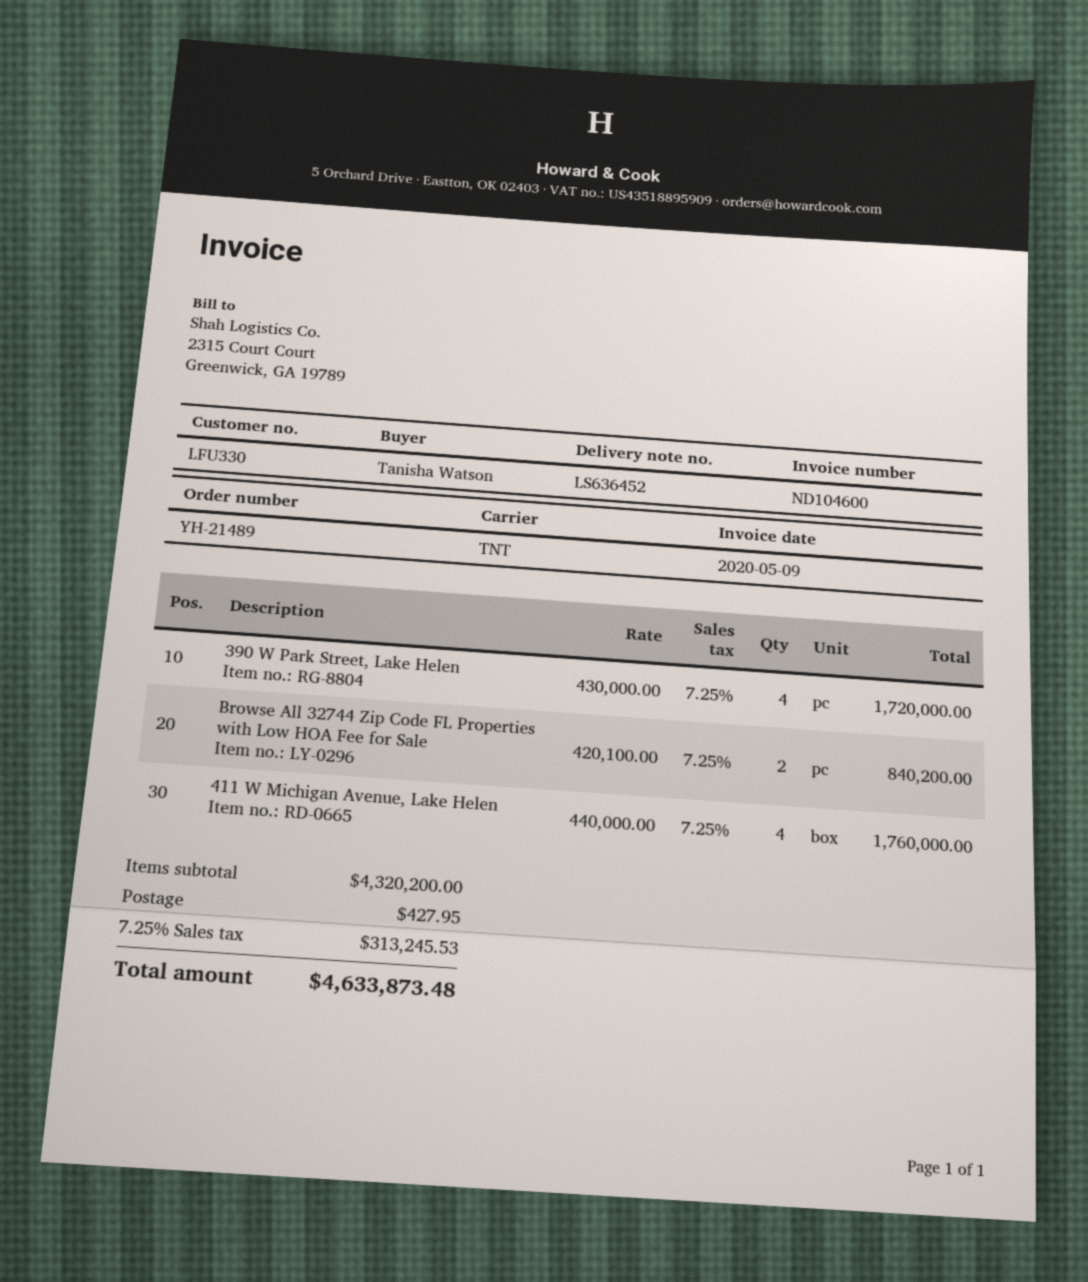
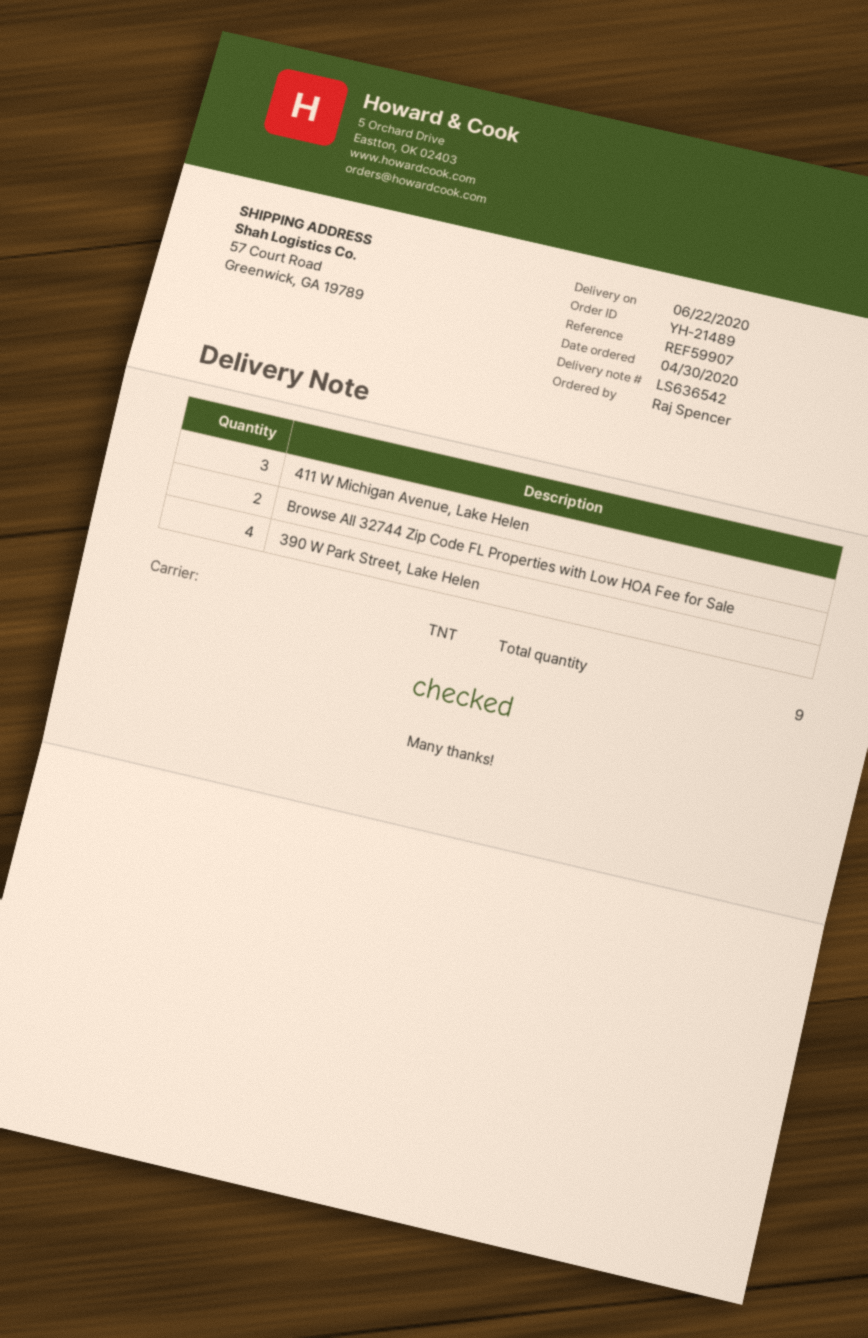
delivery note number: LS636452 -> LS636542
ordered by: Tanisha Watson -> Raj Spencer
411 W Michigan Avenue, Lake Helen: 4 -> 3

